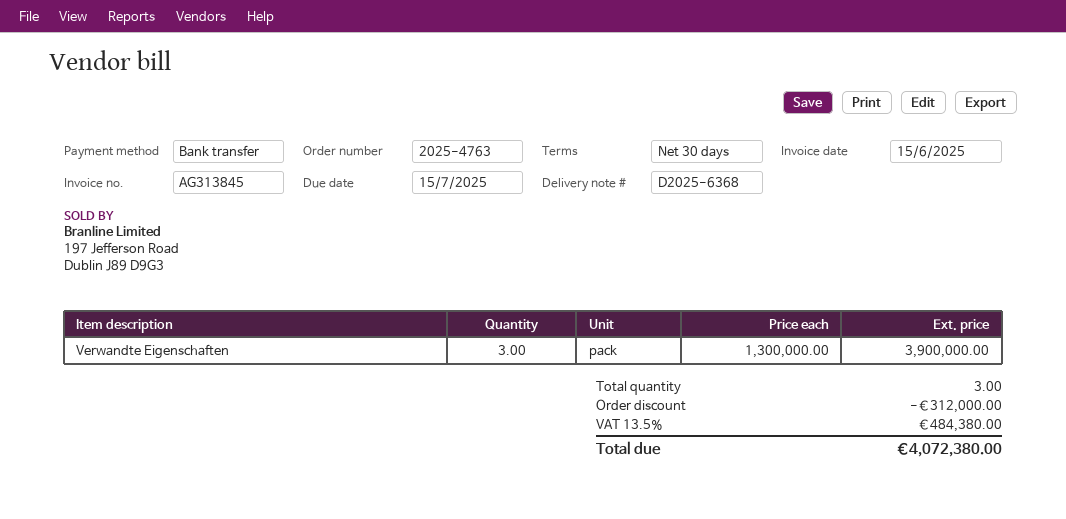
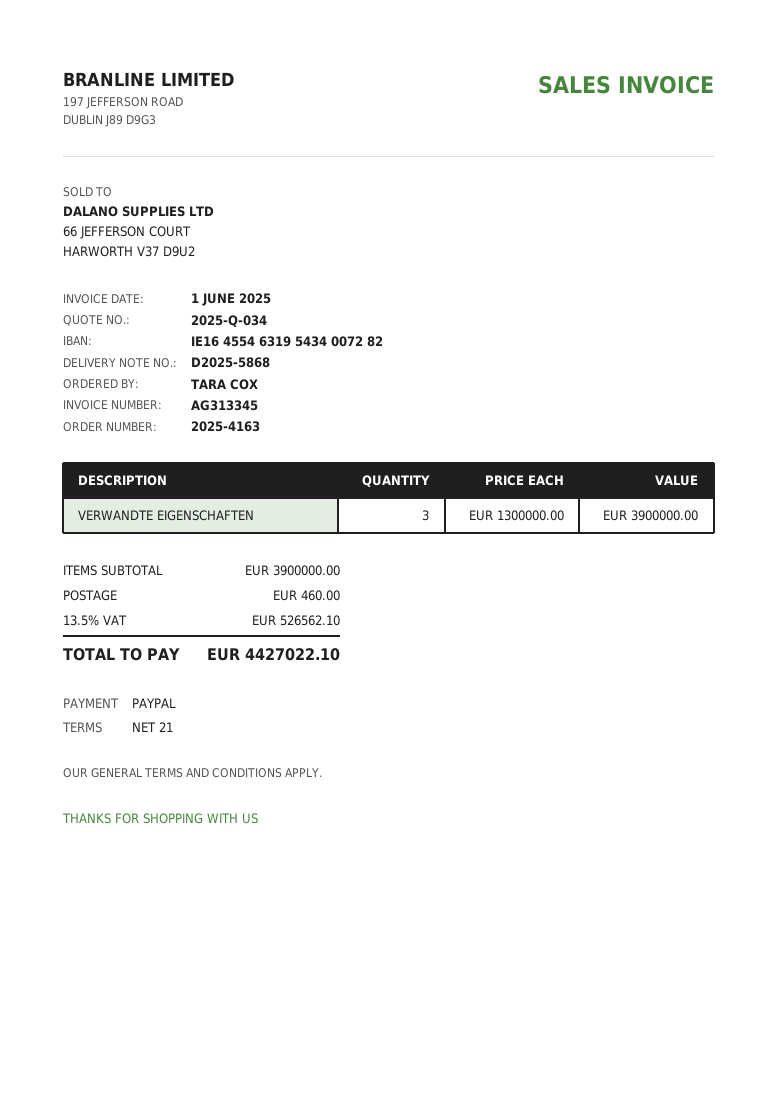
order number: 2025-4763 -> 2025-4163
delivery note number: D2025-6368 -> D2025-5868
invoice number: AG313845 -> AG313345
invoice date: 2025-06-15 -> 2025-06-01
payment terms: 30 days -> 21 days
payment method: bank transfer -> PayPal
discount: 312000.00 -> none
shipping: none -> 460.00
tax: 13.5% = 484380.00 -> 13.5% = 526562.10
total: 4072380.00 -> 4427022.10

